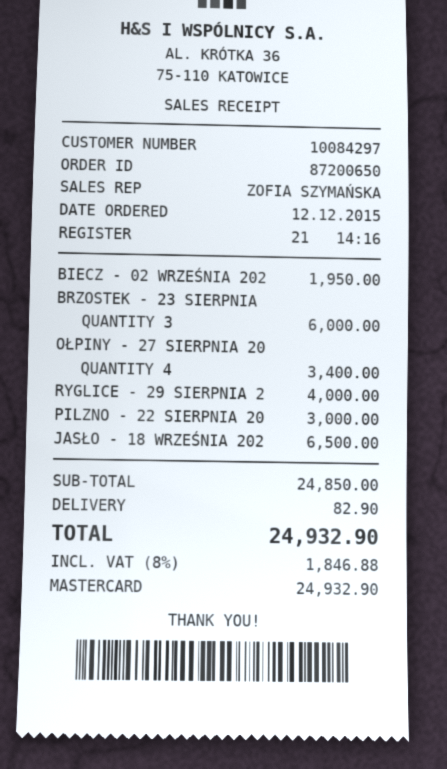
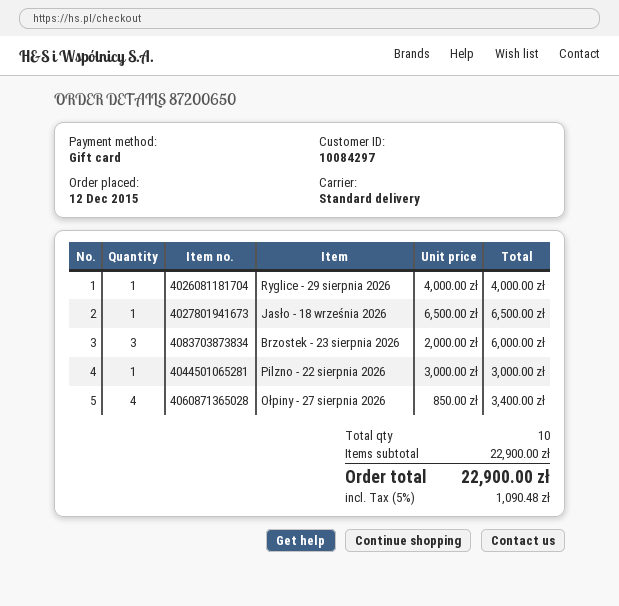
payment method: Mastercard -> gift card
BIECZ - 02 WRZEŚNIA 202: 1 for 1950.00 -> none
subtotal: 24850.00 -> 22900.00
shipping: 82.90 -> none
tax: 8% = 1846.88 -> 5% = 1090.48
total: 24932.90 -> 22900.00

